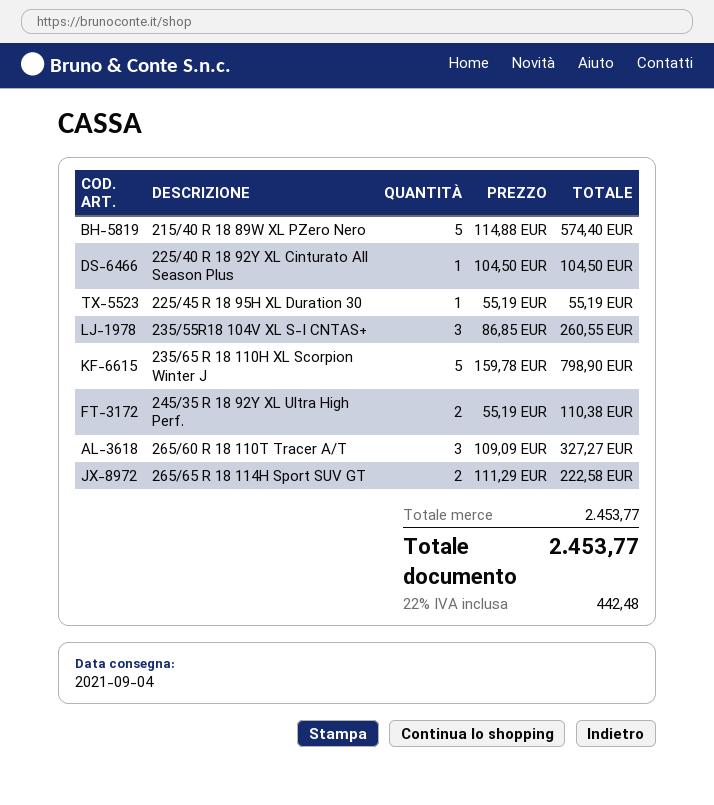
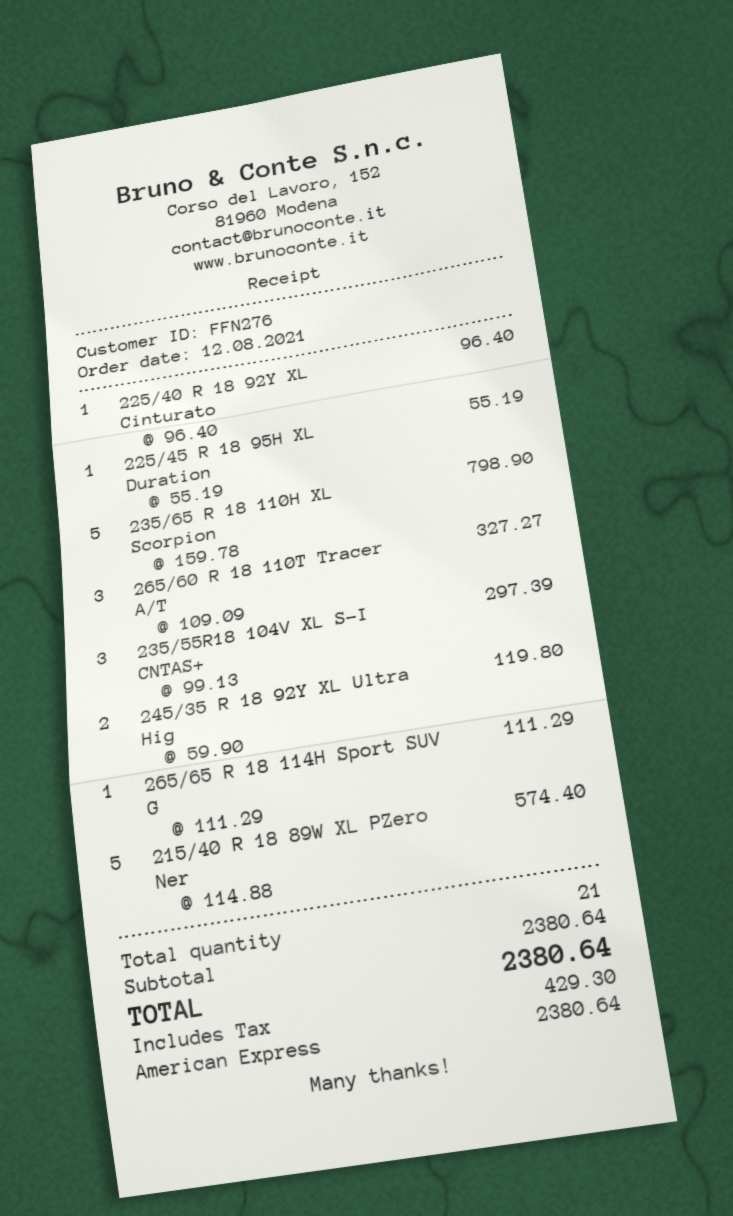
225/40 R 18 92Y XL Cinturato All Season Plus: 1 x 104.50 = 104.50 -> 1 x 96.40 = 96.40
235/55R18 104V XL S-I CNTAS+: 3 x 86.85 = 260.55 -> 3 x 99.13 = 297.39
245/35 R 18 92Y XL Ultra High Perf.: 2 x 55.19 = 110.38 -> 2 x 59.90 = 119.80
265/65 R 18 114H Sport SUV GT: 2 x 111.29 = 222.58 -> 1 x 111.29 = 111.29
subtotal: 2453.77 -> 2380.64
tax: 442.48 -> 429.30
total: 2453.77 -> 2380.64

